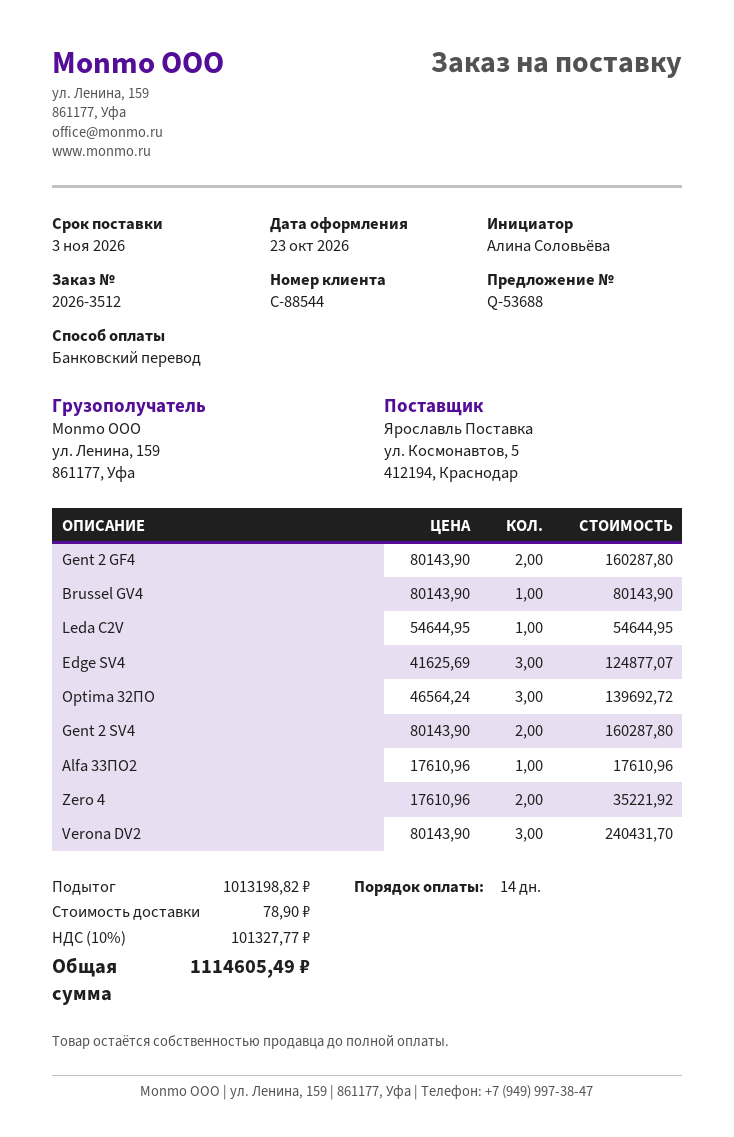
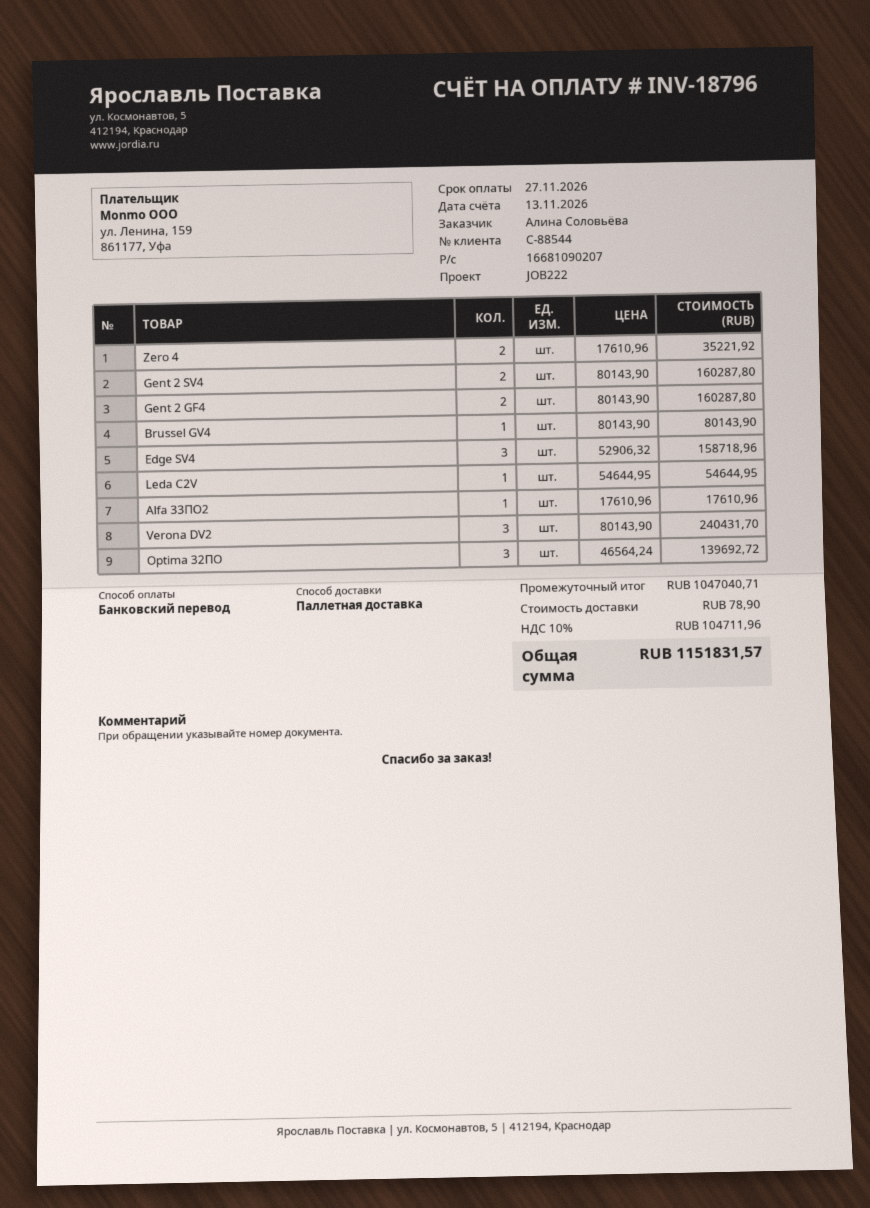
Edge SV4: 3 x 41625.69 = 124877.07 -> 3 x 52906.32 = 158718.96
subtotal: 1013198.82 -> 1047040.71
tax: 10% = 101327.77 -> 10% = 104711.96
total: 1114605.49 -> 1151831.57

